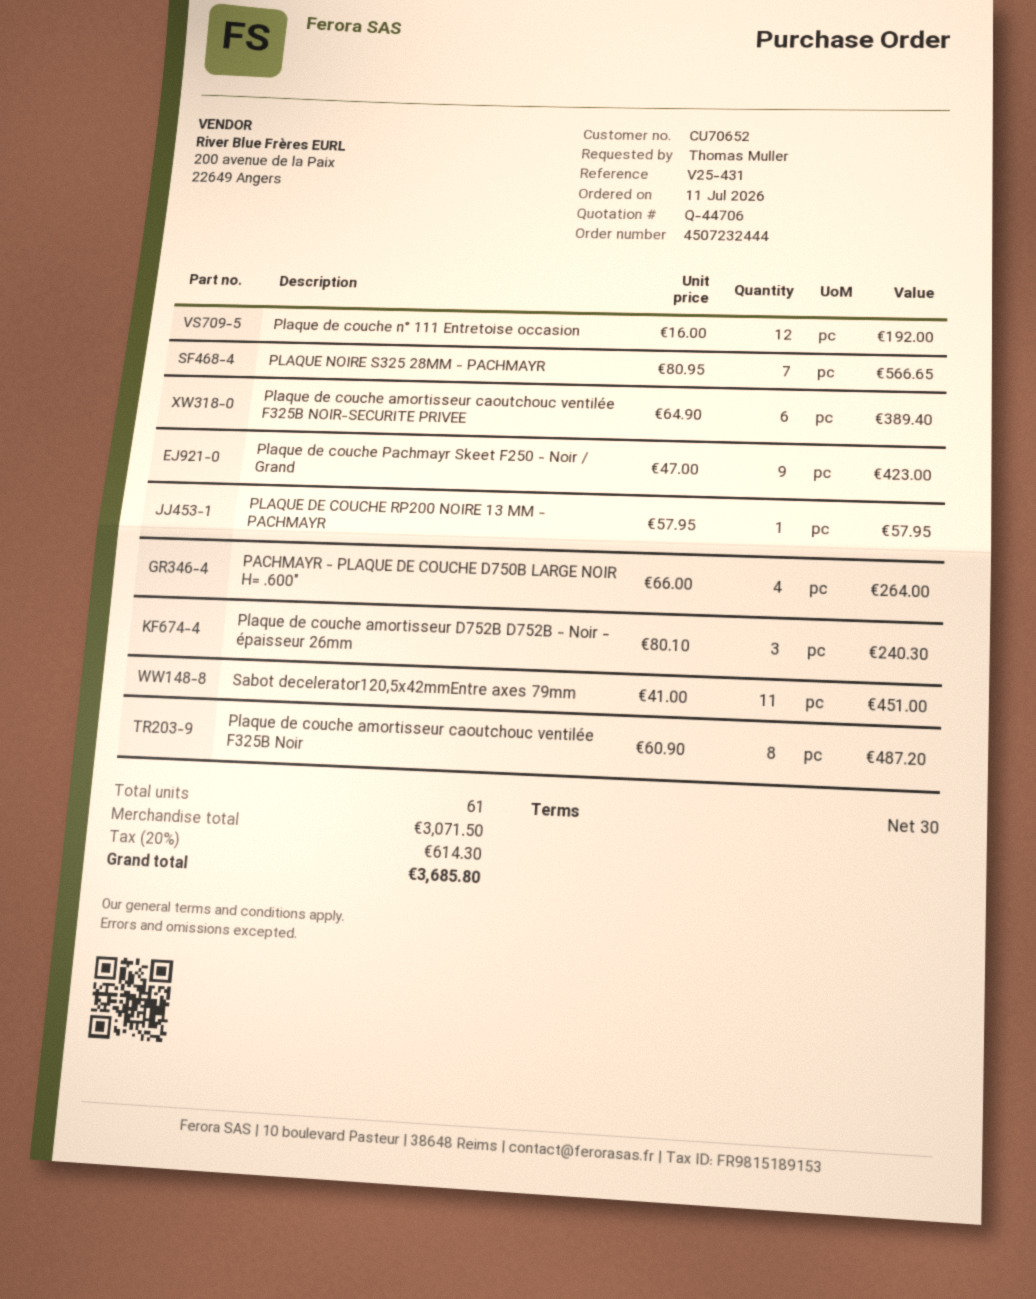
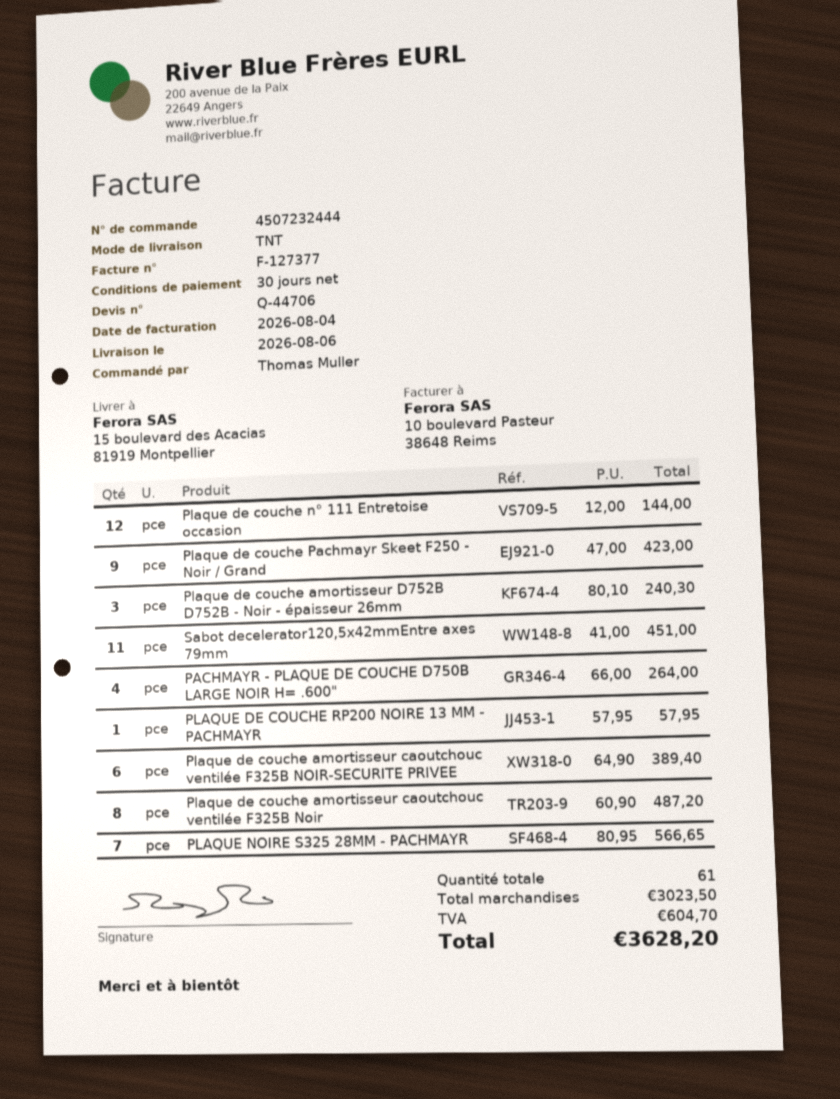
Plaque de couche n° 111 Entretoise occasion: 12 x 16.00 = 192.00 -> 12 x 12.00 = 144.00
subtotal: 3071.50 -> 3023.50
tax: 614.30 -> 604.70
total: 3685.80 -> 3628.20

